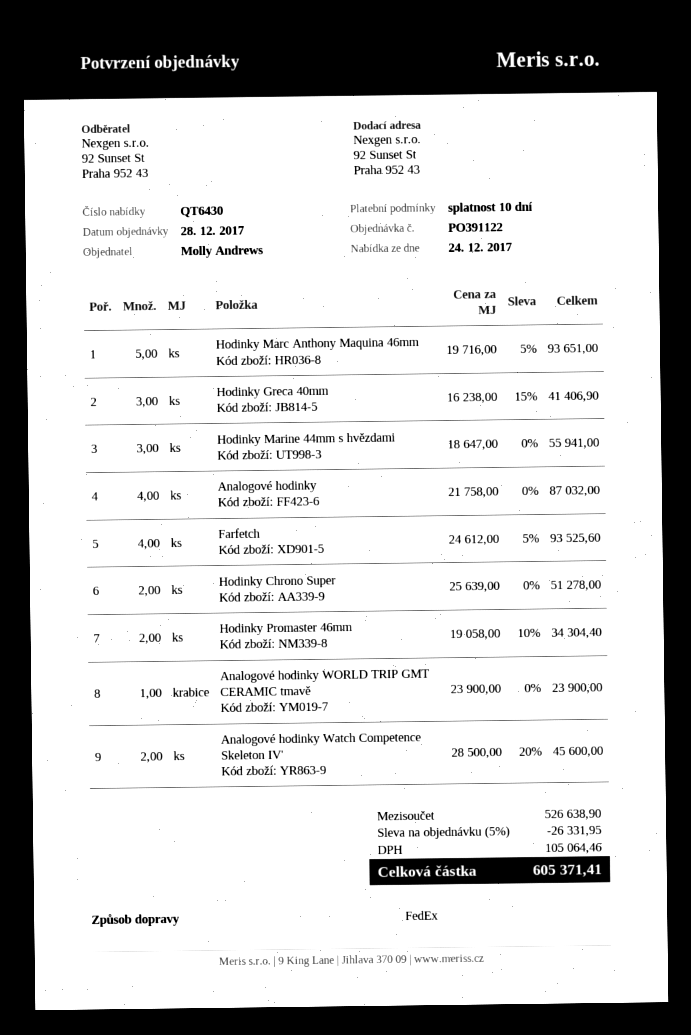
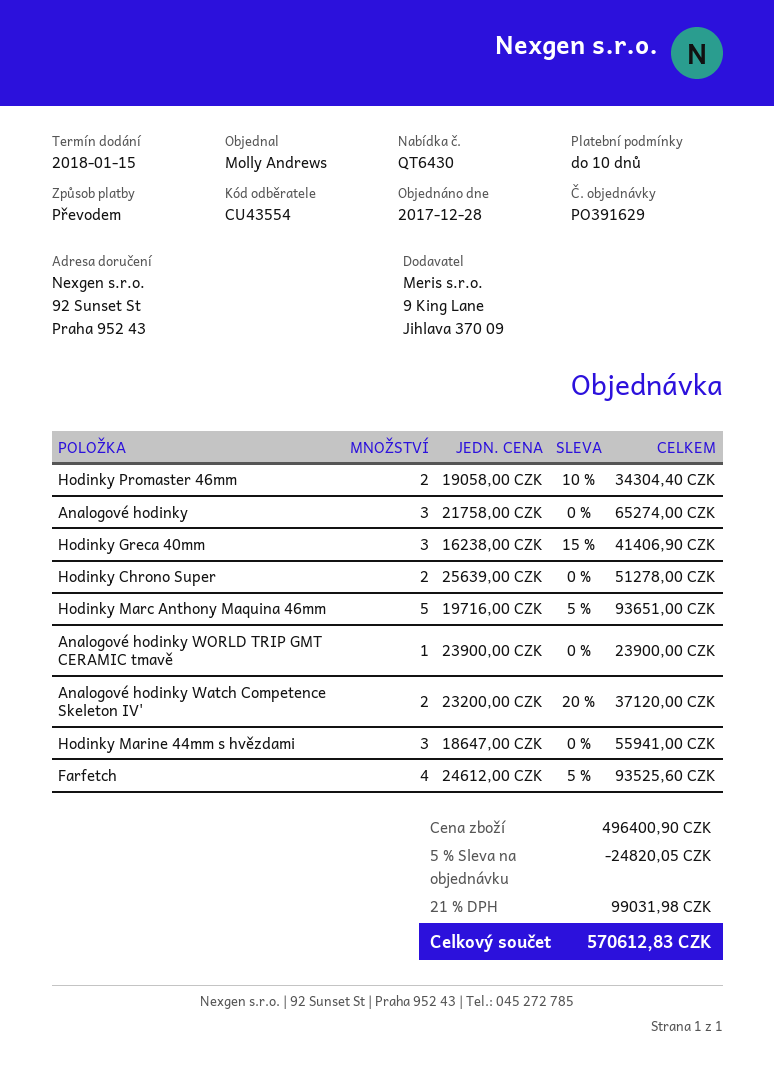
order number: PO391122 -> PO391629
Analogové hodinky: 4 x 21758.00 = 87032.00 -> 3 x 21758.00 = 65274.00
Analogové hodinky Watch Competence Skeleton IV': 2 x 28500.00 - 20% = 45600.00 -> 2 x 23200.00 - 20% = 37120.00
subtotal: 526638.90 -> 496400.90
discount: 5% = 26331.95 -> 5% = 24820.05
tax: 105064.46 -> 99031.98
total: 605371.41 -> 570612.83

